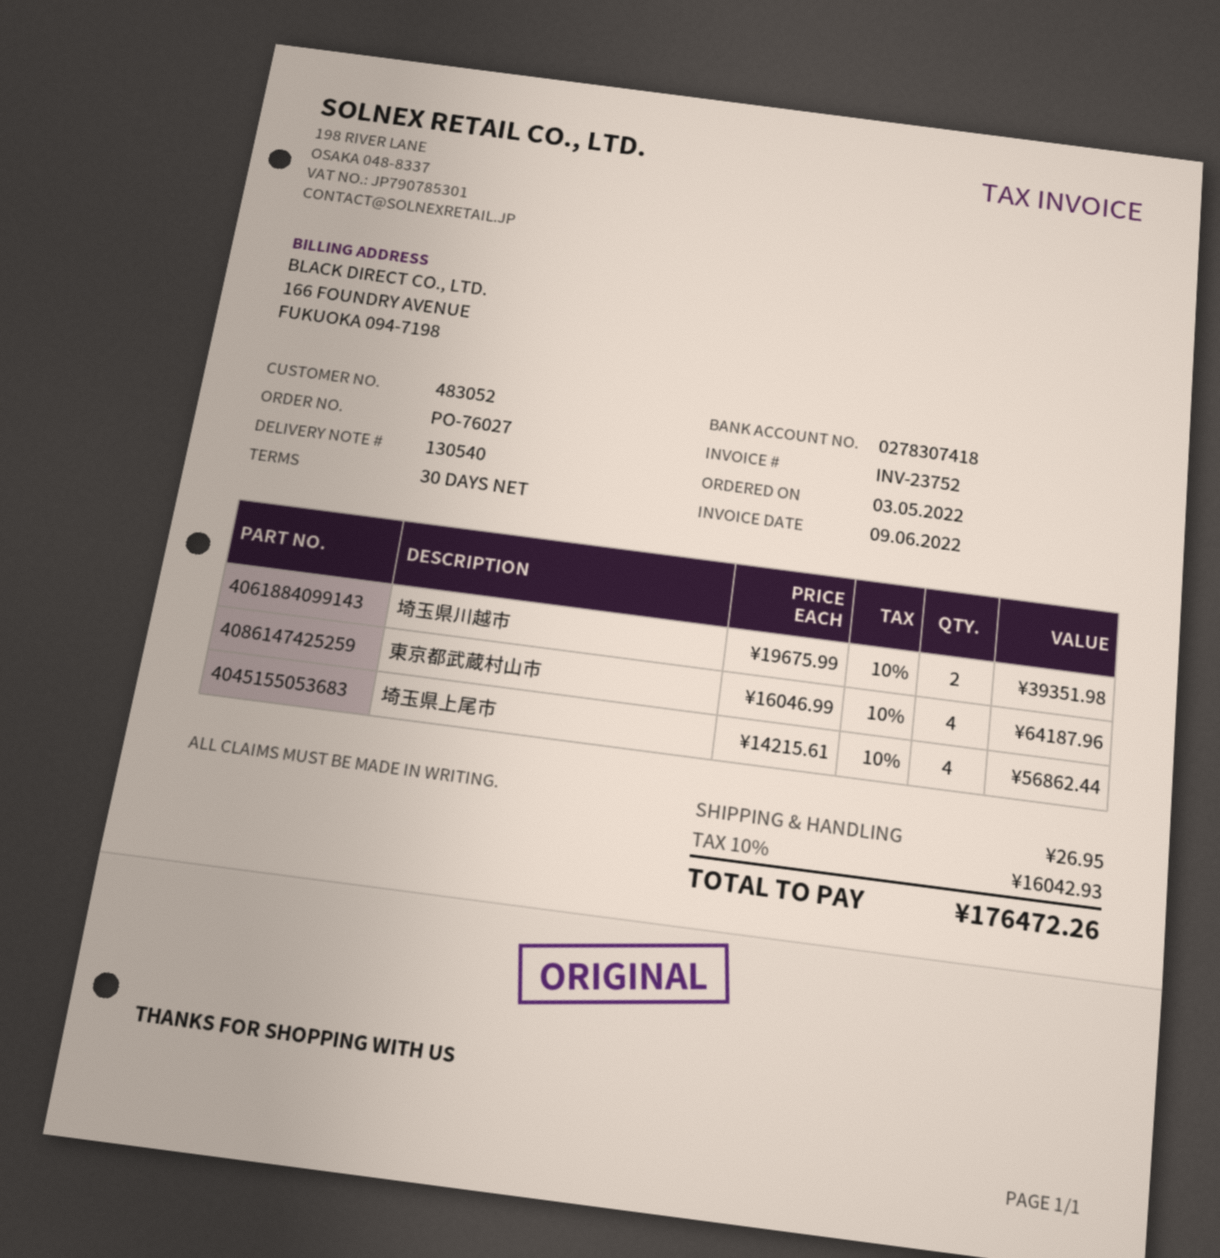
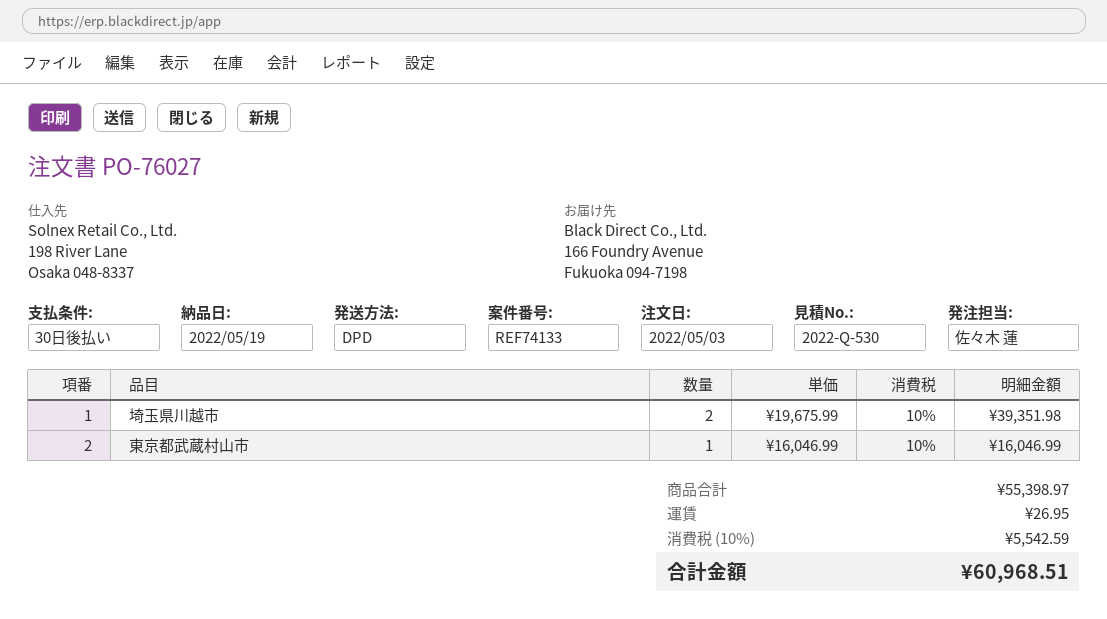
東京都武蔵村山市: 4 x 16046.99 = 64187.96 -> 1 x 16046.99 = 16046.99
埼玉県上尾市: 4 x 14215.61 = 56862.44 -> none
tax: 10% = 16042.93 -> 10% = 5542.59
total: 176472.26 -> 60968.51

